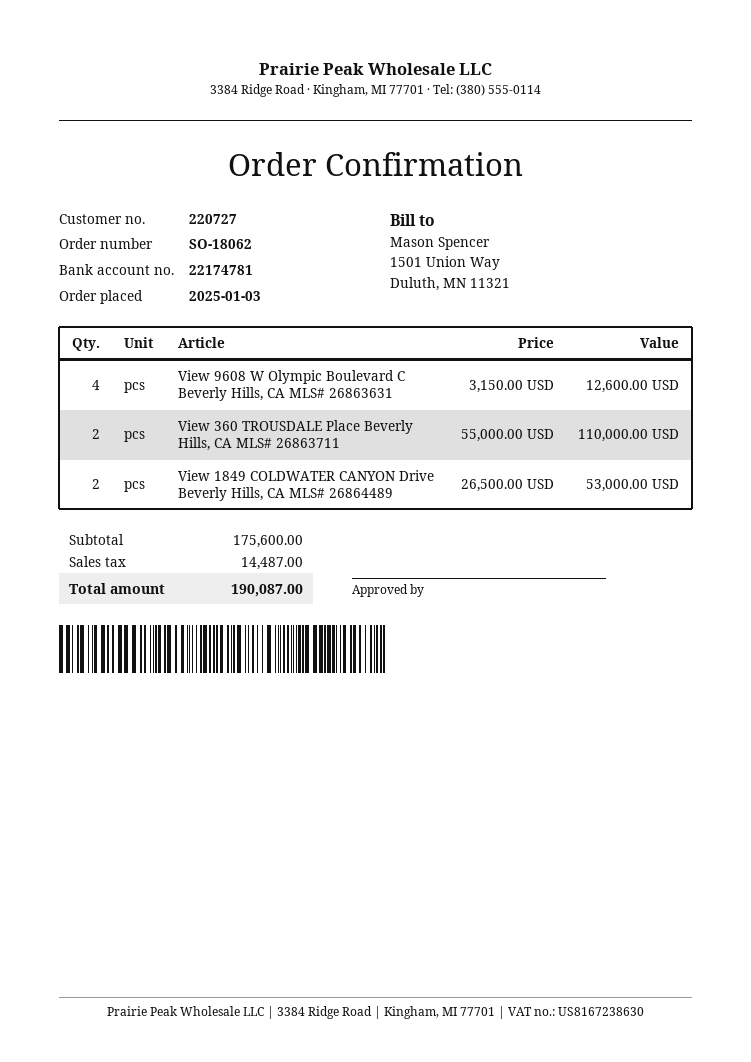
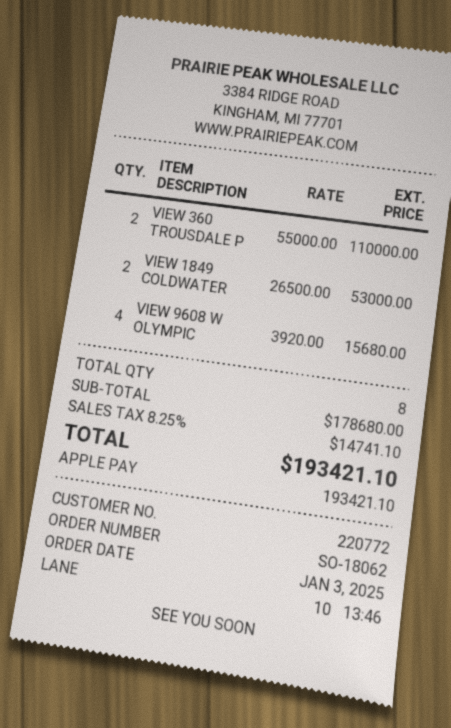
customer number: 220727 -> 220772
View 9608 W Olympic Boulevard C Beverly Hills, CA MLS# 26863631: 4 x 3150.00 = 12600.00 -> 4 x 3920.00 = 15680.00
subtotal: 175600.00 -> 178680.00
tax: 14487.00 -> 14741.10
total: 190087.00 -> 193421.10

